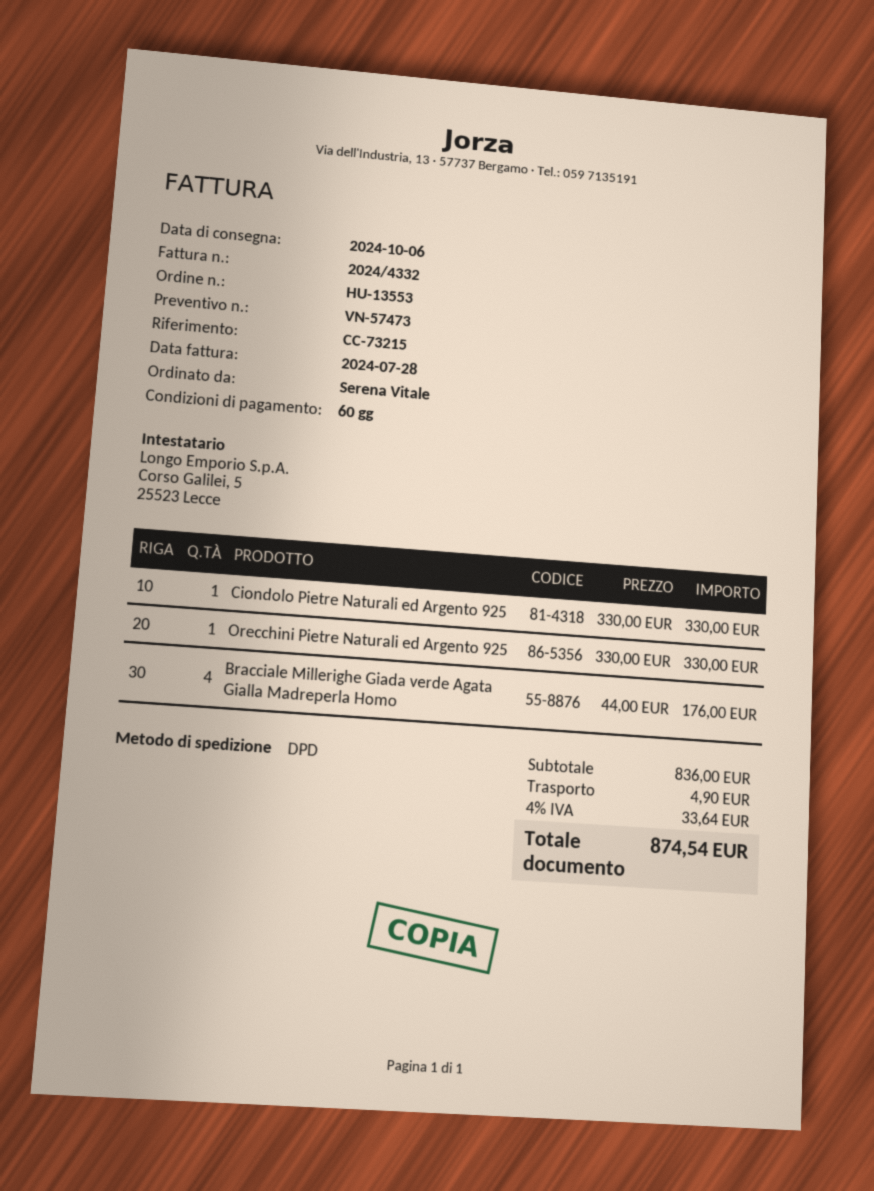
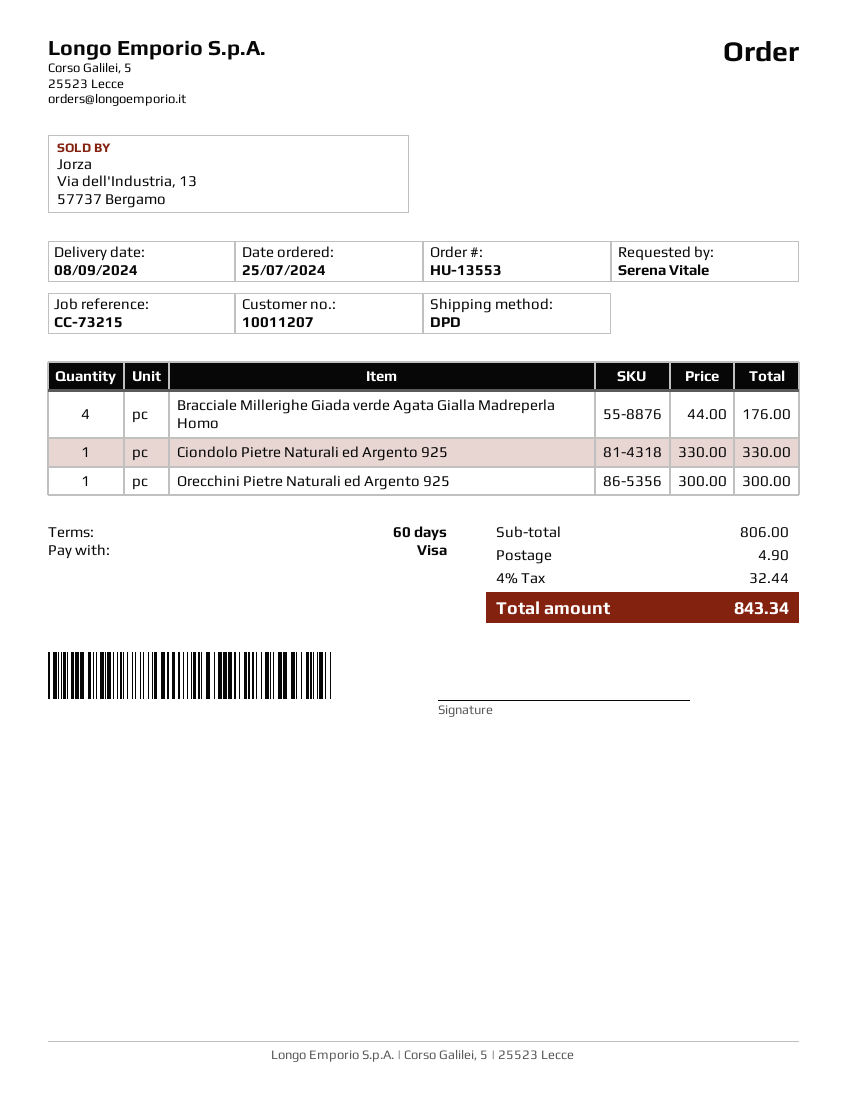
delivery date: 2024-10-06 -> 2024-09-08
Orecchini Pietre Naturali ed Argento 925: 1 x 330.00 = 330.00 -> 1 x 300.00 = 300.00
subtotal: 836.00 -> 806.00
tax: 4% = 33.64 -> 4% = 32.44
total: 874.54 -> 843.34

